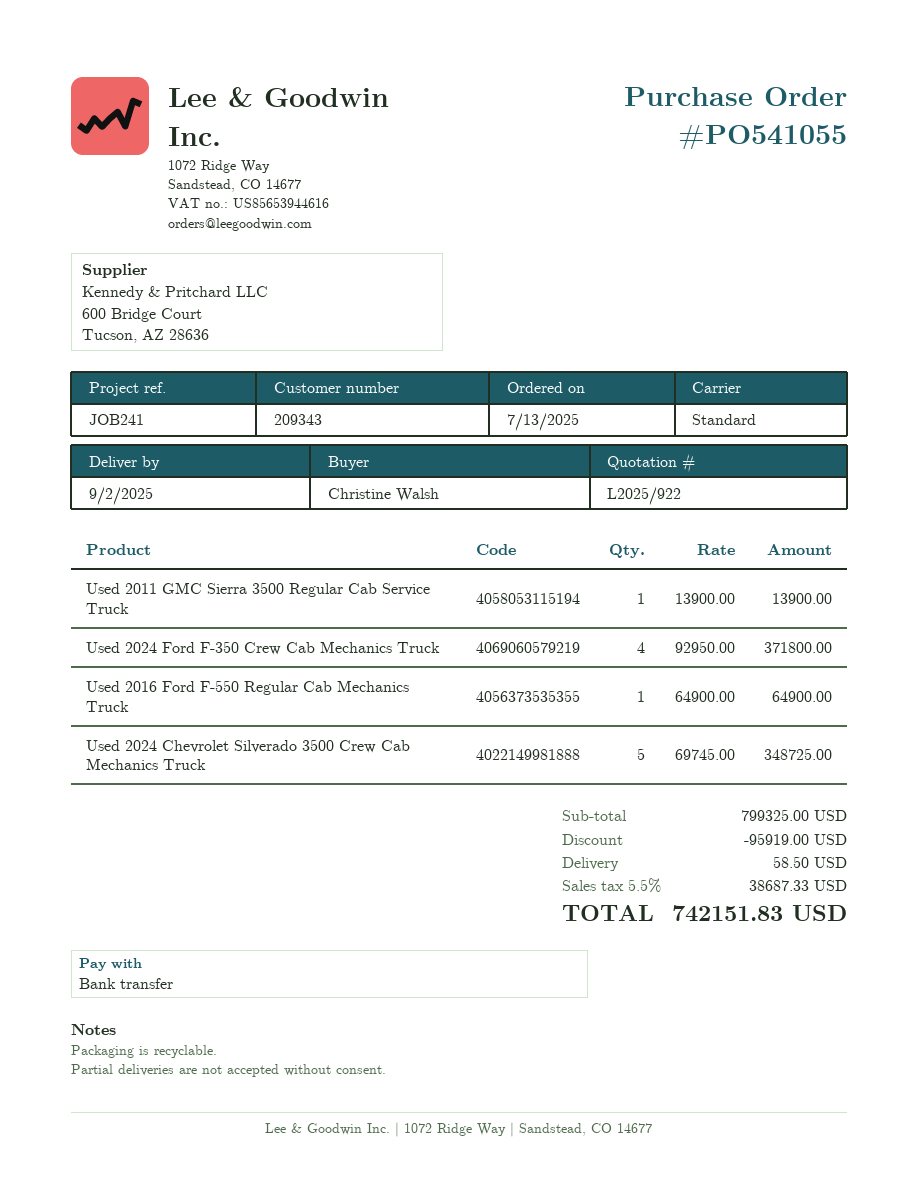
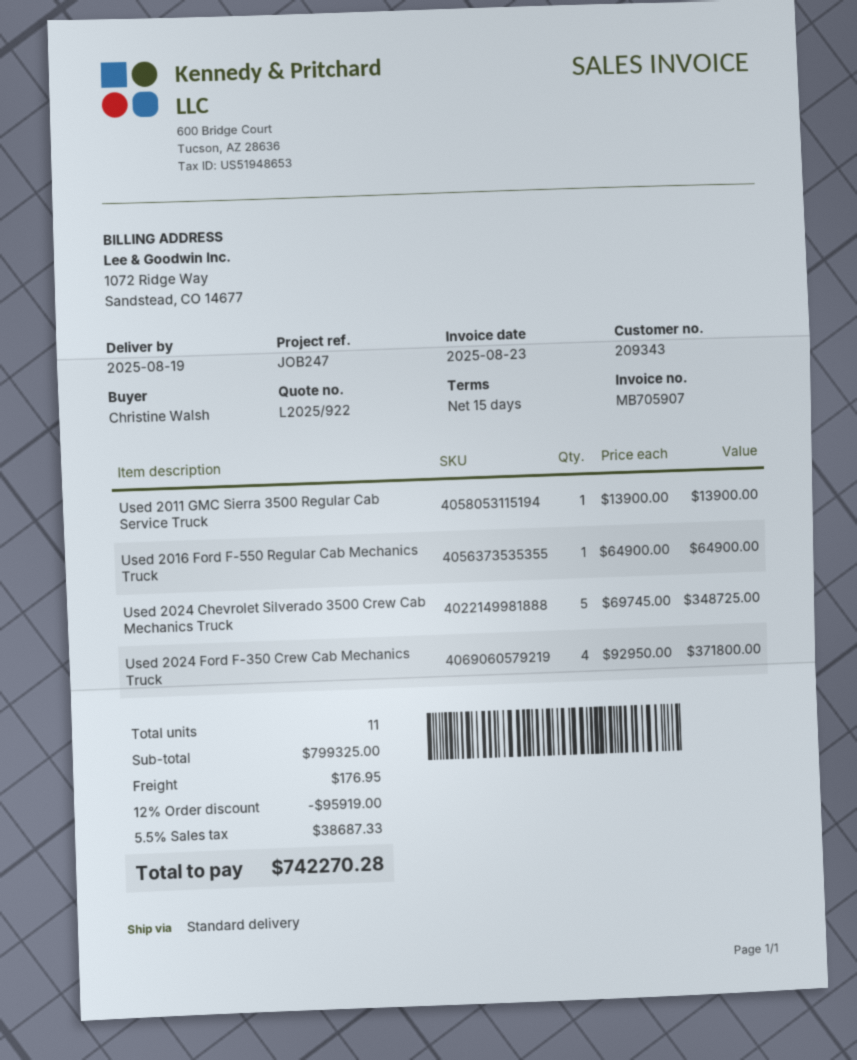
delivery date: 2025-09-02 -> 2025-08-19
reference: JOB241 -> JOB247
shipping: 58.50 -> 176.95
total: 742151.83 -> 742270.28

